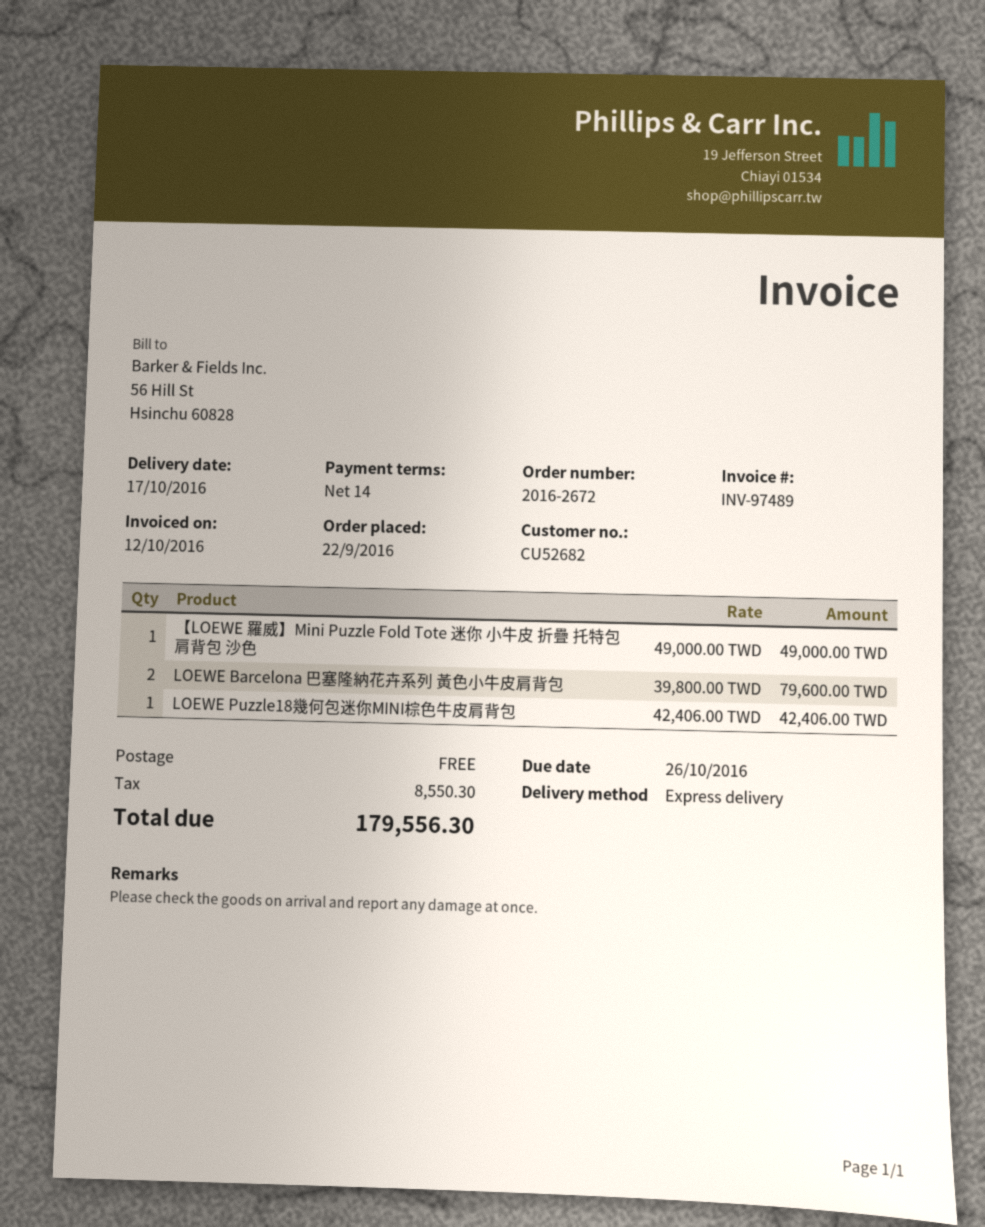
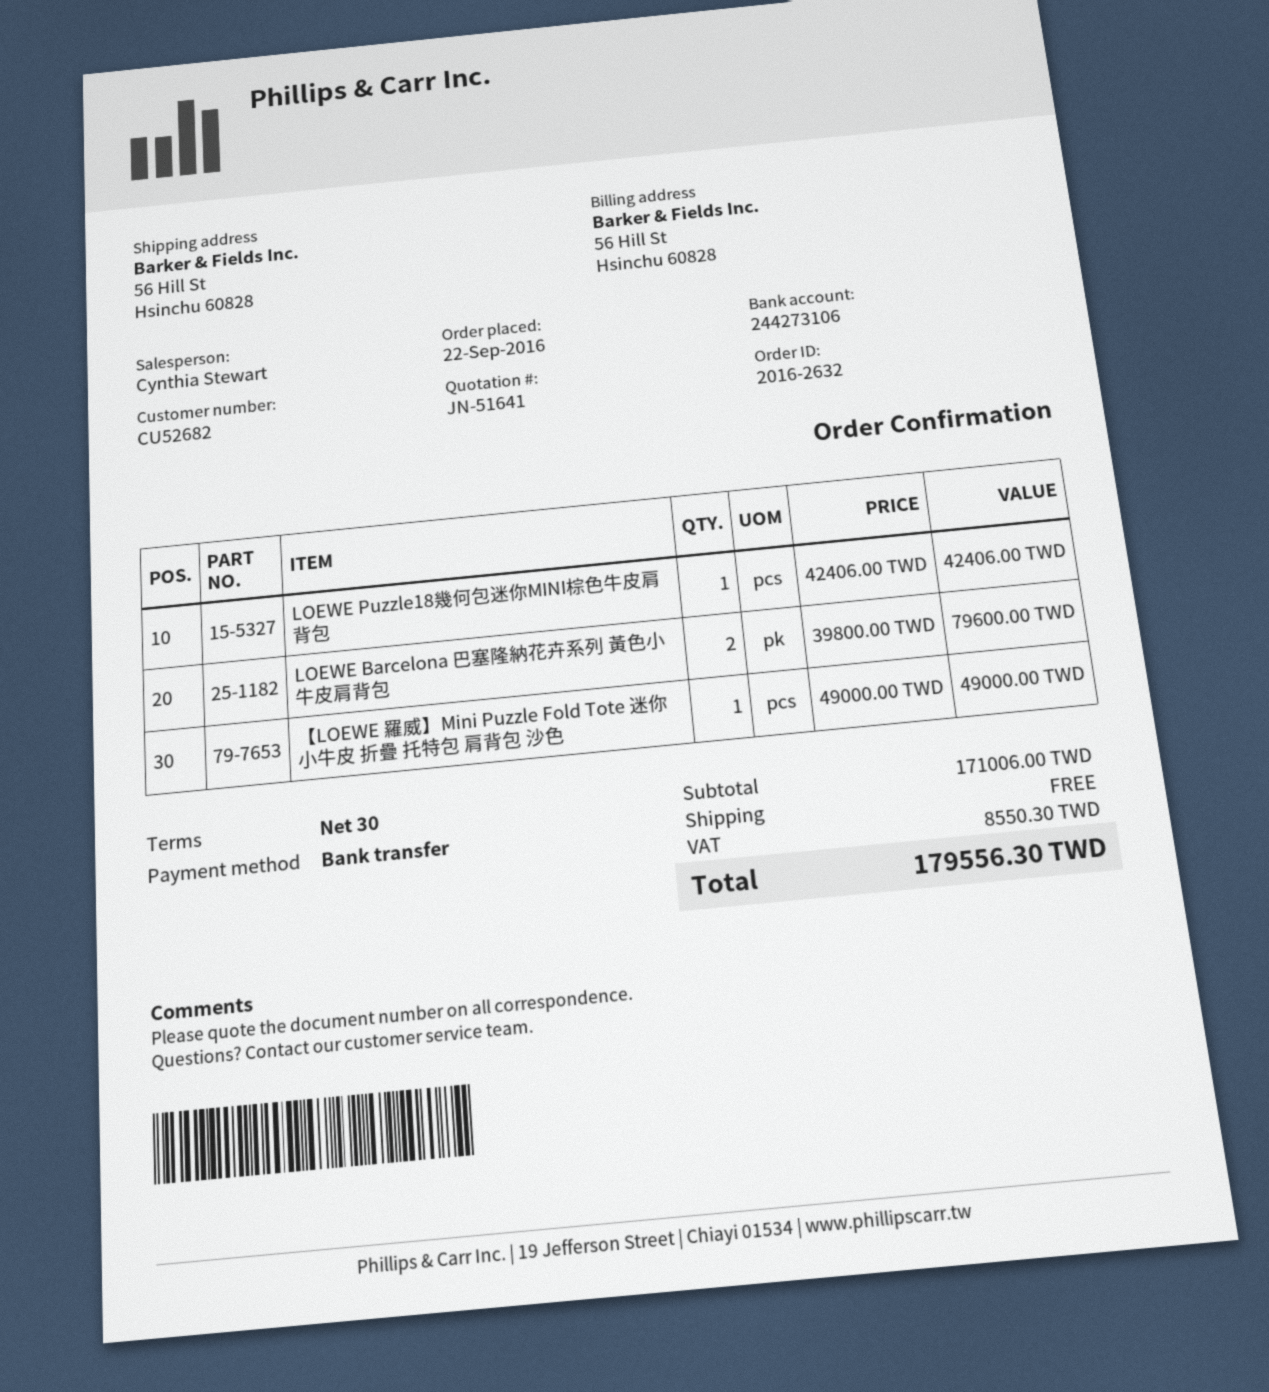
order number: 2016-2672 -> 2016-2632
payment terms: 14 days -> 30 days

